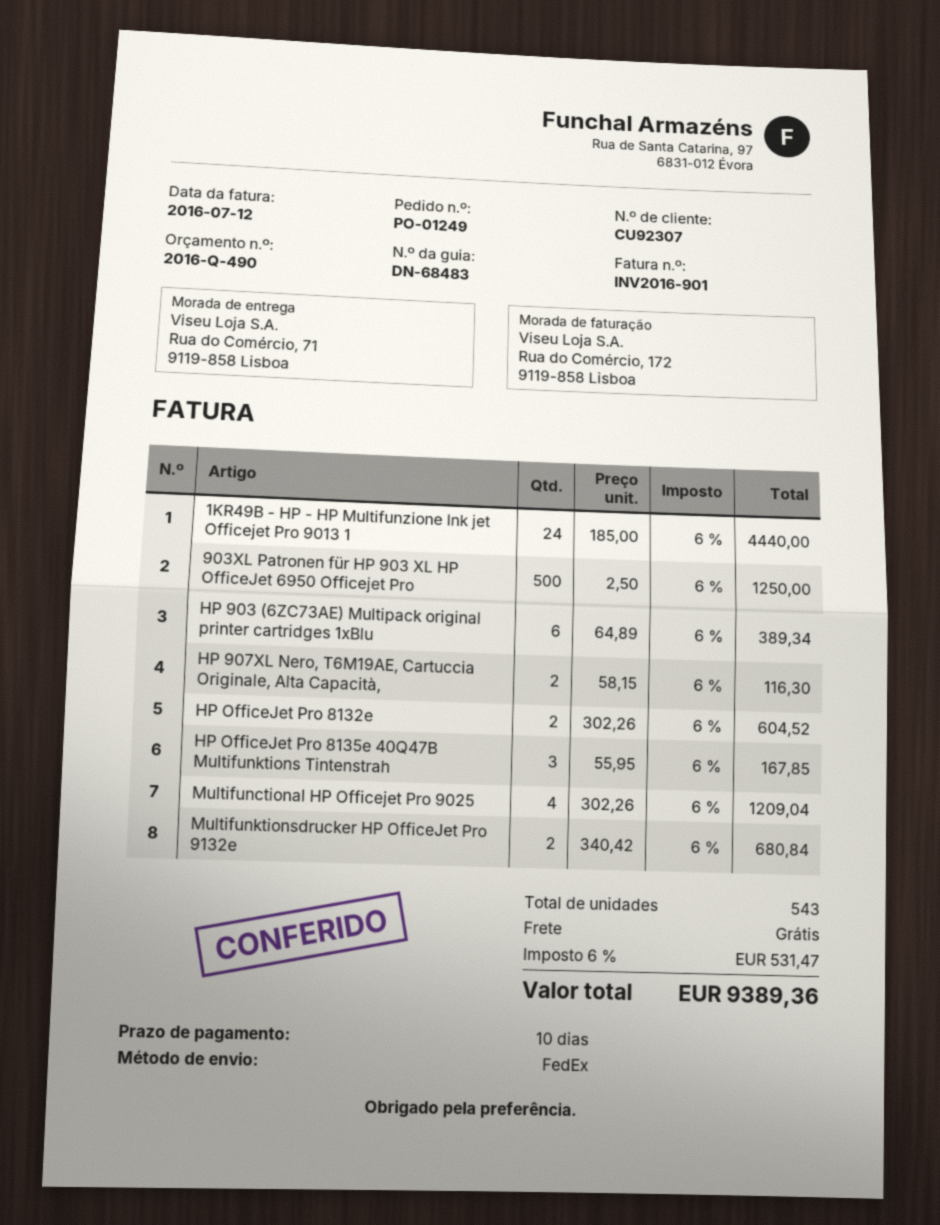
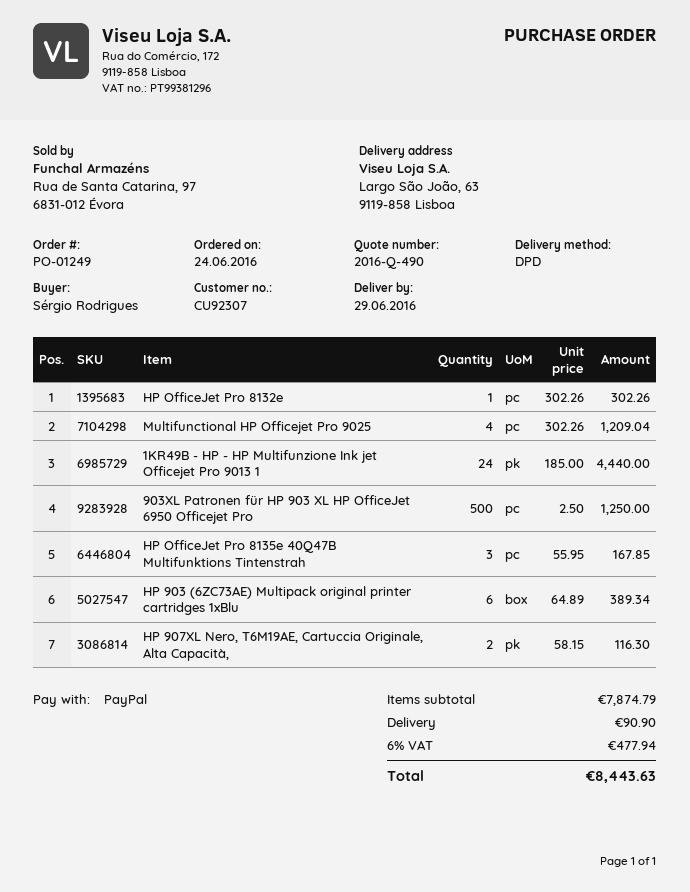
shipping method: FedEx -> DPD
ship to: Rua do Comércio, 71, 9119-858 Lisboa -> Largo São João, 63, 9119-858 Lisboa
HP OfficeJet Pro 8132e: 2 x 302.26 = 604.52 -> 1 x 302.26 = 302.26
Multifunktionsdrucker HP OfficeJet Pro 9132e: 2 x 340.42 = 680.84 -> none
shipping: 0.00 -> 90.90
tax: 6% = 531.47 -> 6% = 477.94
total: 9389.36 -> 8443.63

